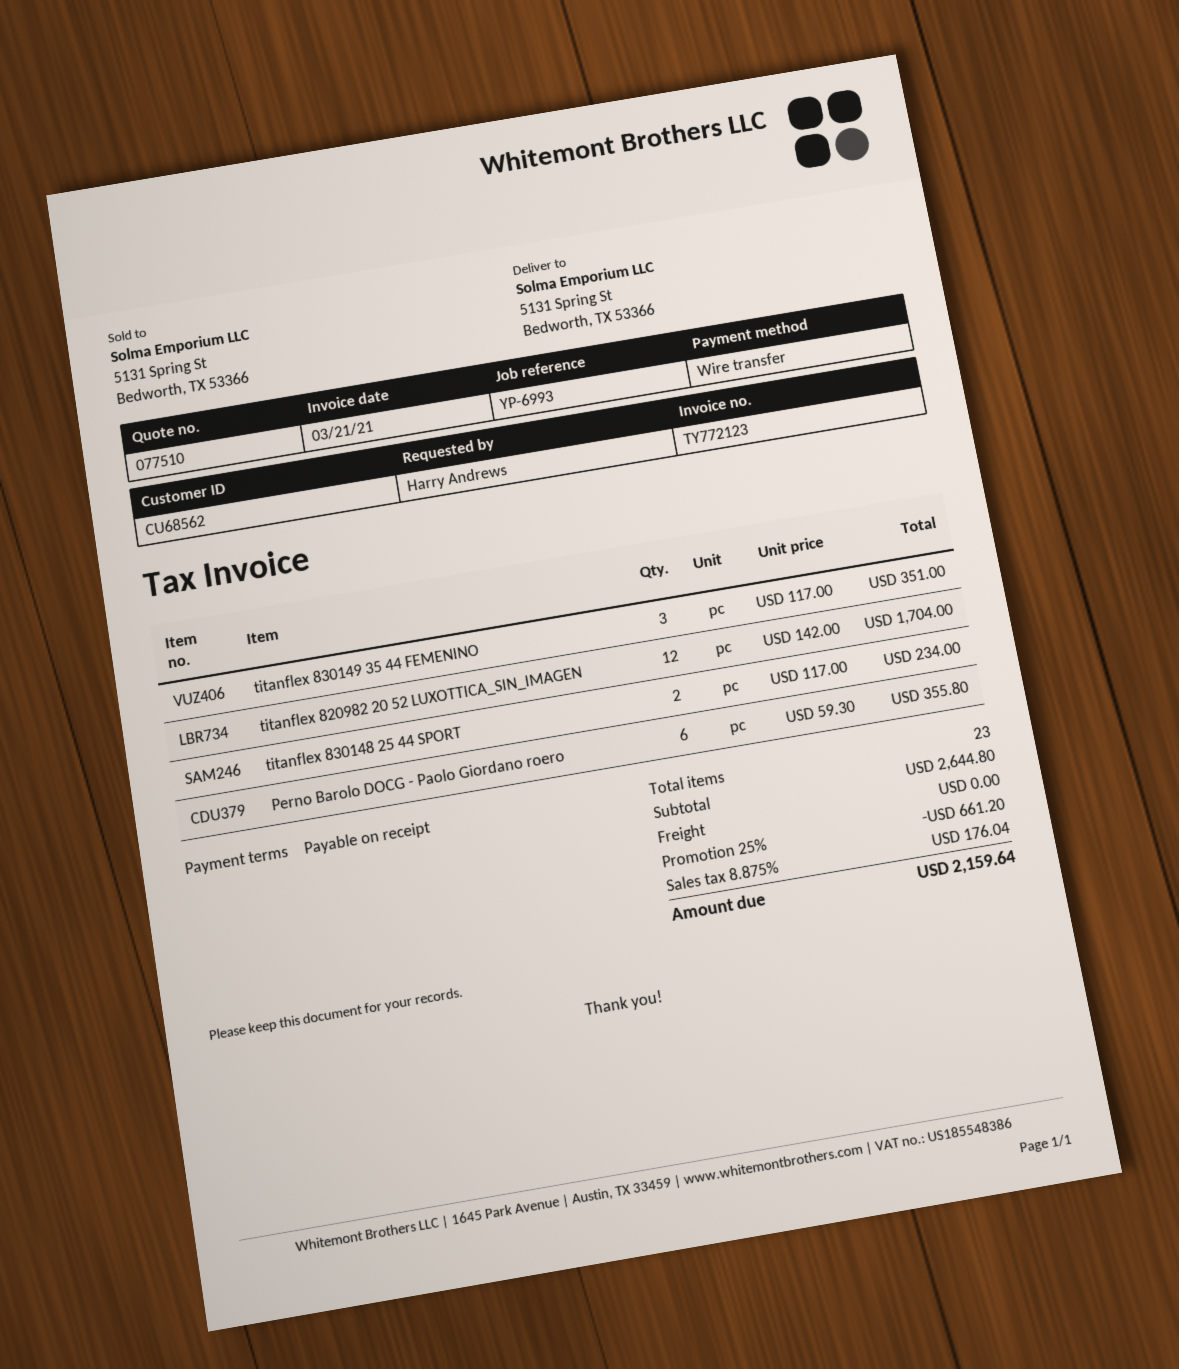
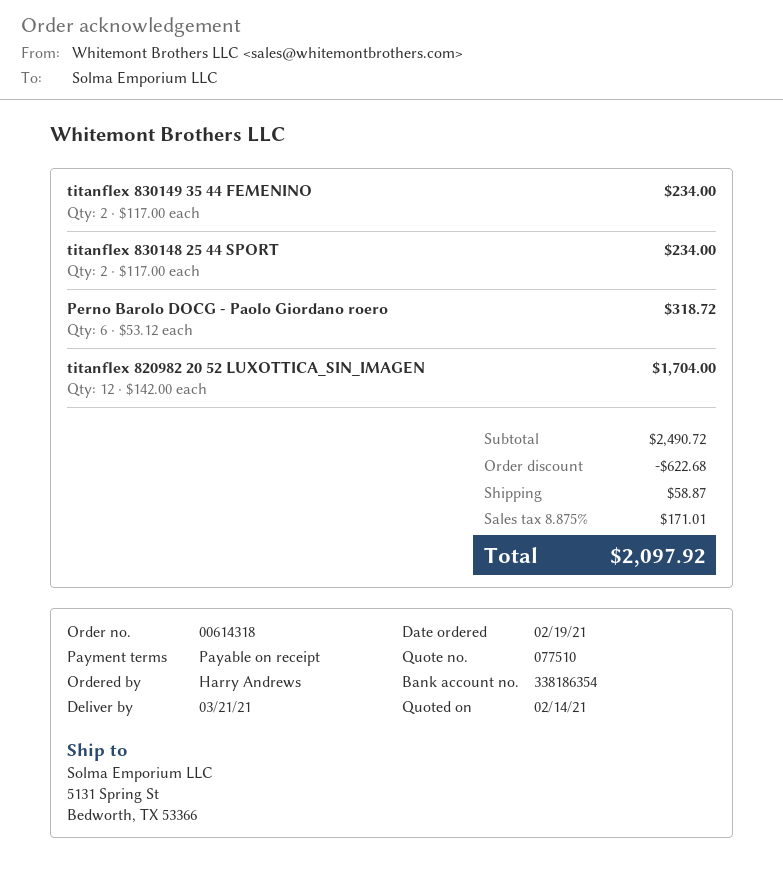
titanflex 830149 35 44 FEMENINO: 3 x 117.00 = 351.00 -> 2 x 117.00 = 234.00
Perno Barolo DOCG - Paolo Giordano roero: 6 x 59.30 = 355.80 -> 6 x 53.12 = 318.72
subtotal: 2644.80 -> 2490.72
discount: 661.20 -> 622.68
shipping: 0.00 -> 58.87
tax: 8.875% = 176.04 -> 8.875% = 171.01
total: 2159.64 -> 2097.92

